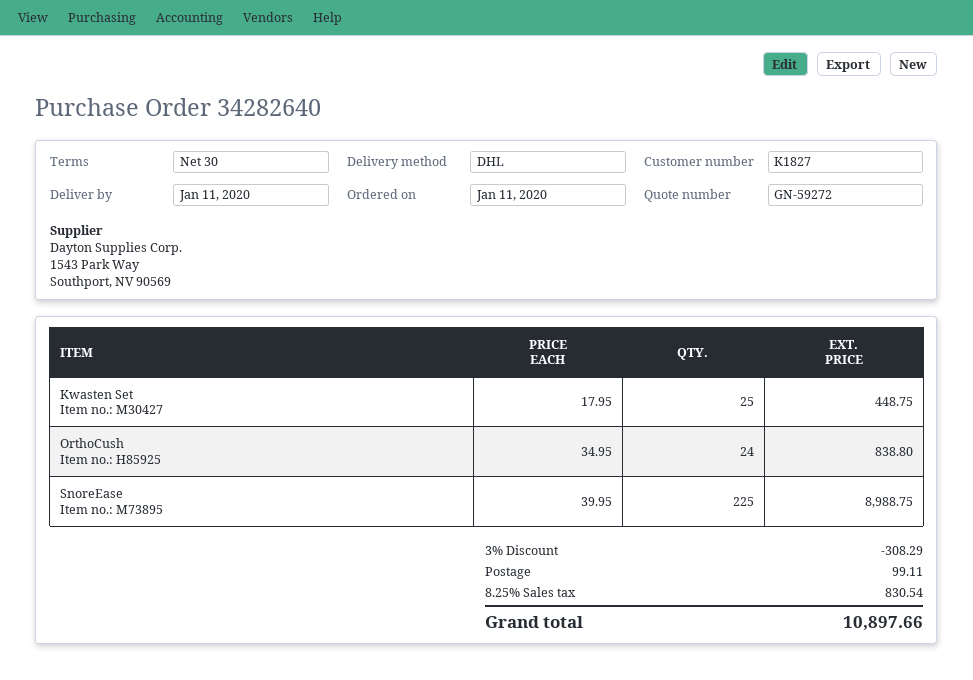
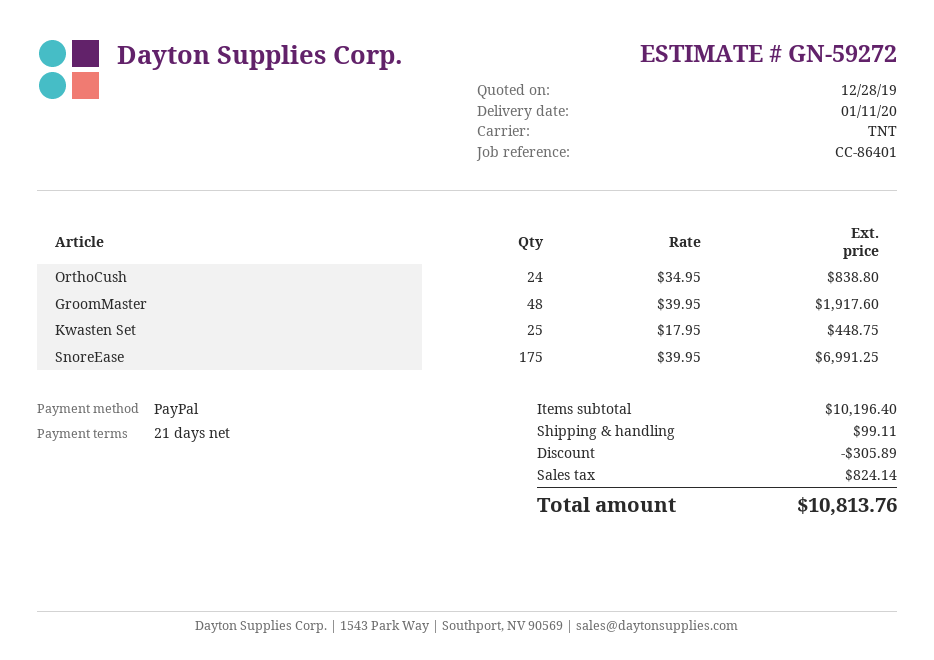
payment terms: 30 days -> 21 days
shipping method: DHL -> TNT
SnoreEase: 225 x 39.95 = 8988.75 -> 175 x 39.95 = 6991.25
GroomMaster: none -> 48 x 39.95 = 1917.60
discount: 308.29 -> 305.89
tax: 830.54 -> 824.14
total: 10897.66 -> 10813.76

